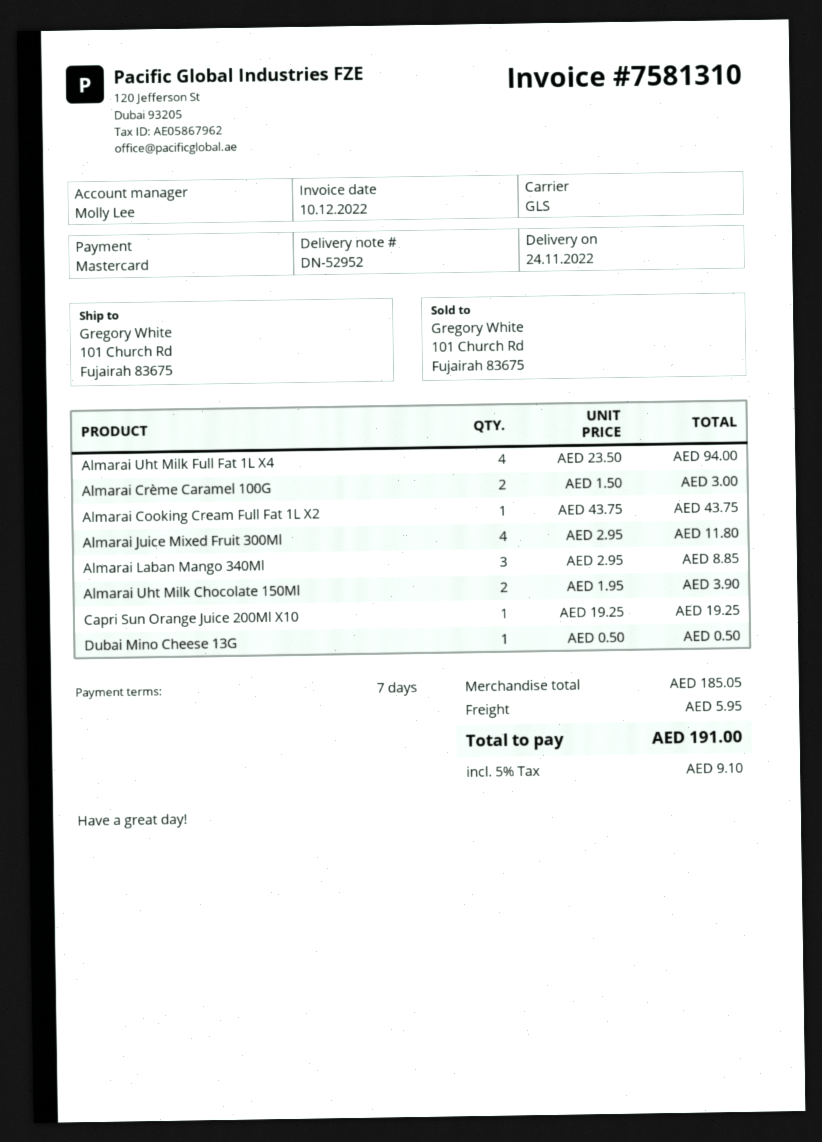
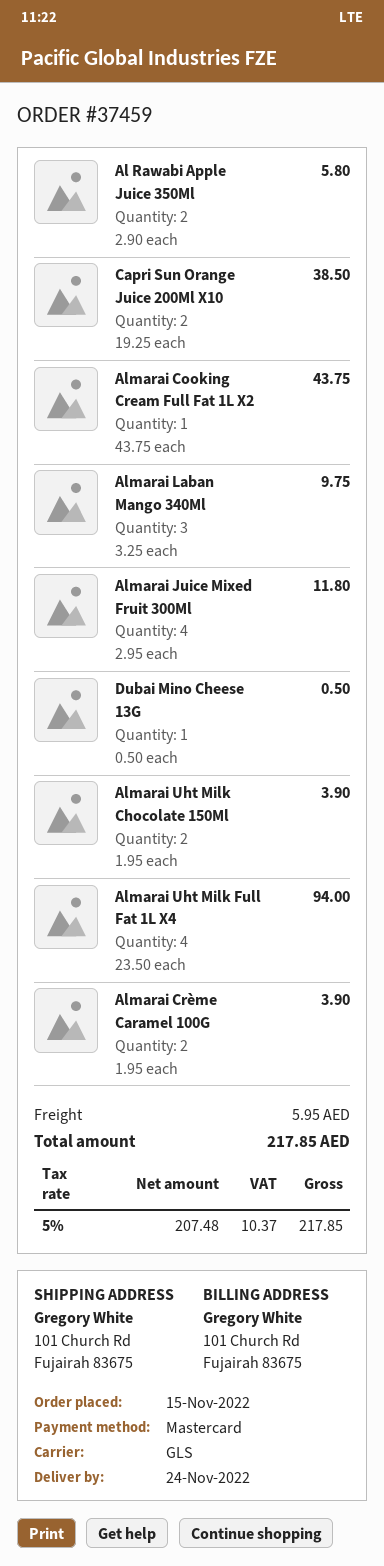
Almarai Crème Caramel 100G: 2 x 1.50 = 3.00 -> 2 x 1.95 = 3.90
Almarai Laban Mango 340Ml: 3 x 2.95 = 8.85 -> 3 x 3.25 = 9.75
Capri Sun Orange Juice 200Ml X10: 1 x 19.25 = 19.25 -> 2 x 19.25 = 38.50
Al Rawabi Apple Juice 350Ml: none -> 2 x 2.90 = 5.80
tax: 5% = 9.10 -> 5% = 10.37
total: 191.00 -> 217.85

